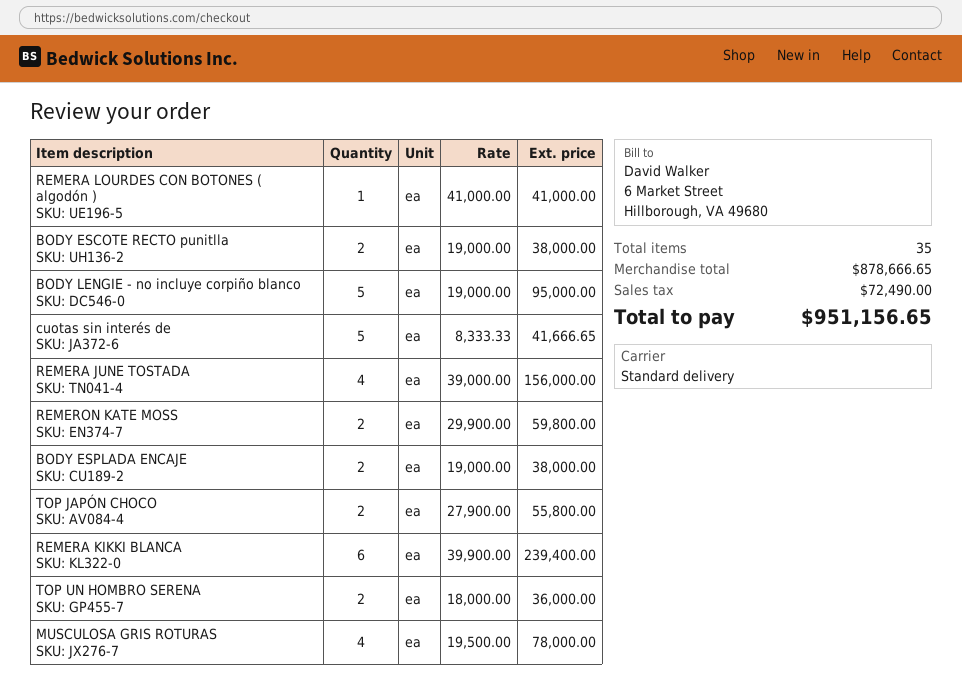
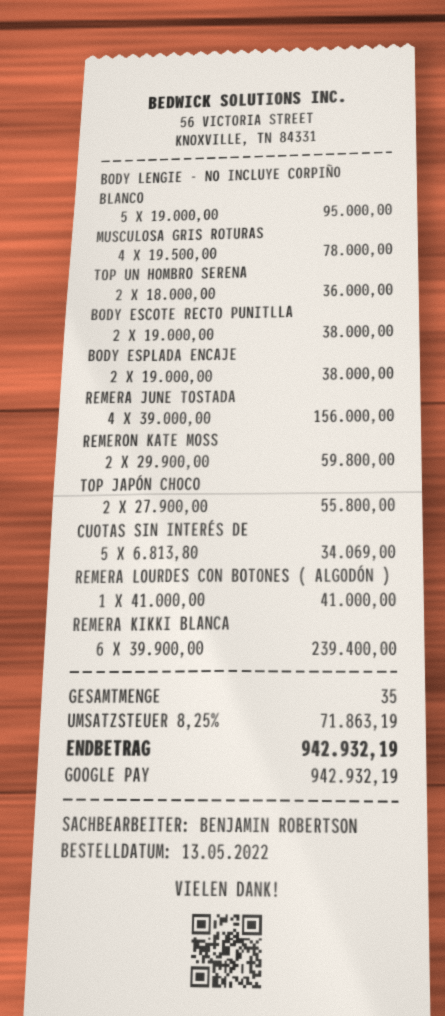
cuotas sin interés de: 5 x 8333.33 = 41666.65 -> 5 x 6813.80 = 34069.00
tax: 72490.00 -> 71863.19
total: 951156.65 -> 942932.19

